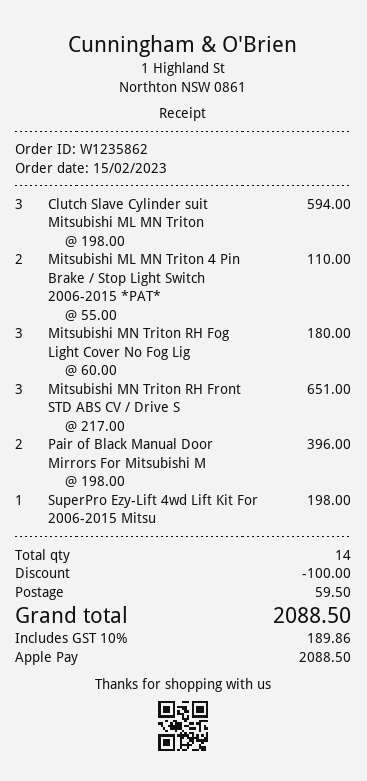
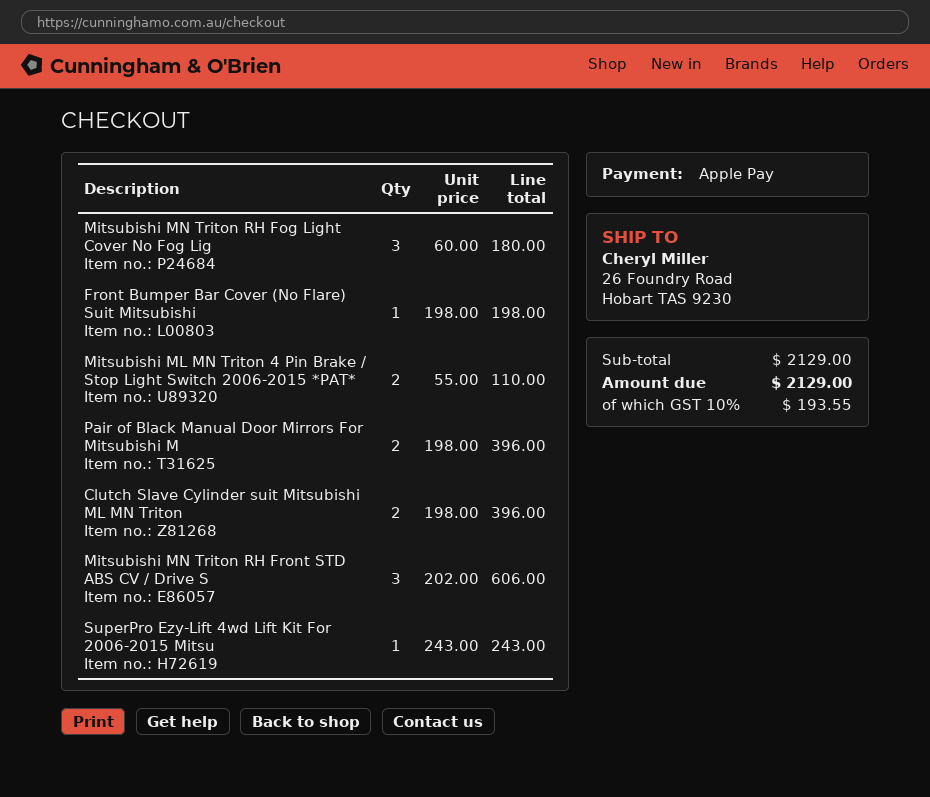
Clutch Slave Cylinder suit Mitsubishi ML MN Triton: 3 x 198.00 = 594.00 -> 2 x 198.00 = 396.00
Mitsubishi MN Triton RH Front STD ABS CV / Drive S: 3 x 217.00 = 651.00 -> 3 x 202.00 = 606.00
SuperPro Ezy-Lift 4wd Lift Kit For 2006-2015 Mitsu: 1 x 198.00 = 198.00 -> 1 x 243.00 = 243.00
Front Bumper Bar Cover (No Flare) Suit Mitsubishi: none -> 1 x 198.00 = 198.00
discount: 100.00 -> none
shipping: 59.50 -> none
tax: 10% = 189.86 -> 10% = 193.55
total: 2088.50 -> 2129.00

